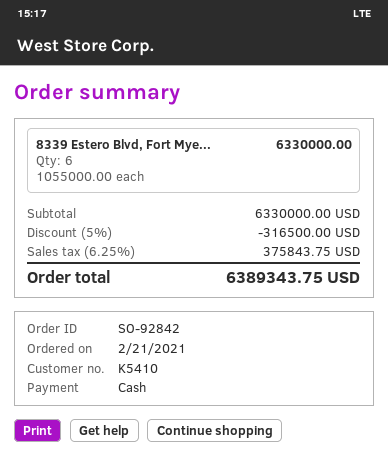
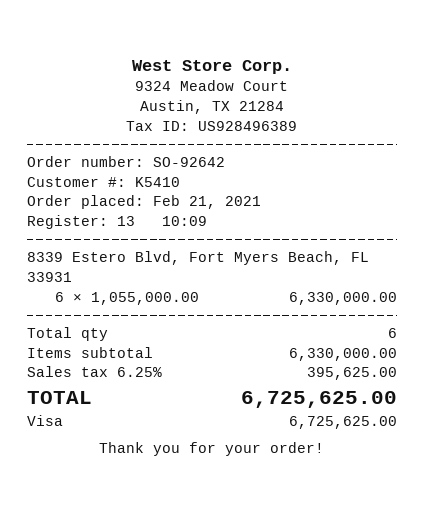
order number: SO-92842 -> SO-92642
payment method: cash -> Visa
discount: 5% = 316500.00 -> none
tax: 6.25% = 375843.75 -> 6.25% = 395625.00
total: 6389343.75 -> 6725625.00

